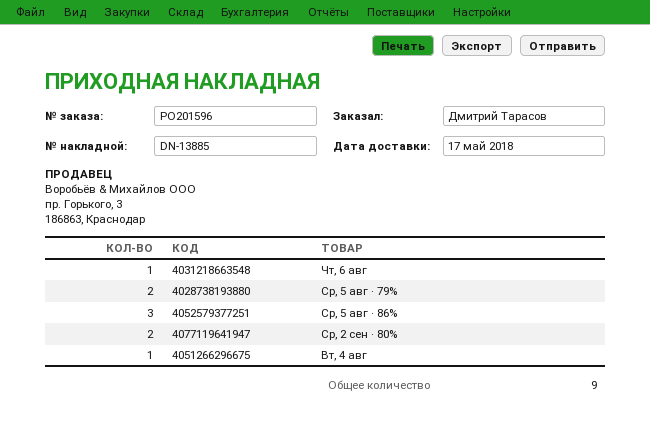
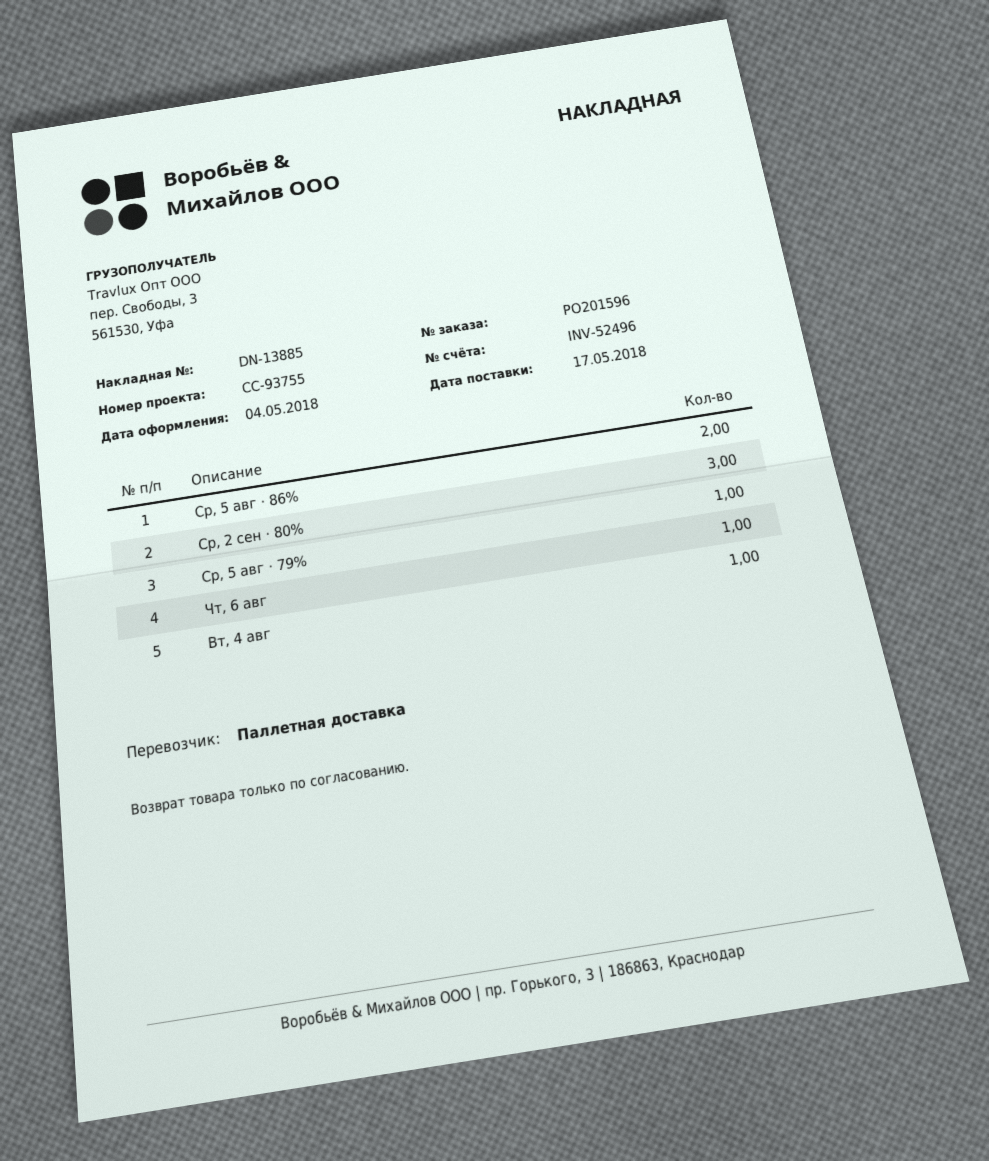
Ср, 5 авг · 79%: 2 -> 1
Ср, 5 авг · 86%: 3 -> 2
Ср, 2 сен · 80%: 2 -> 3

